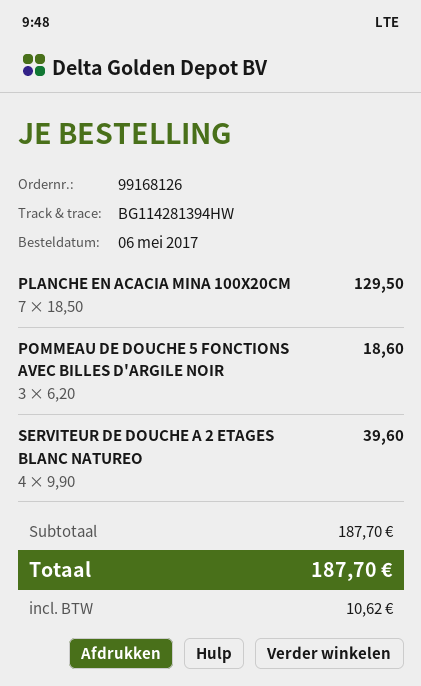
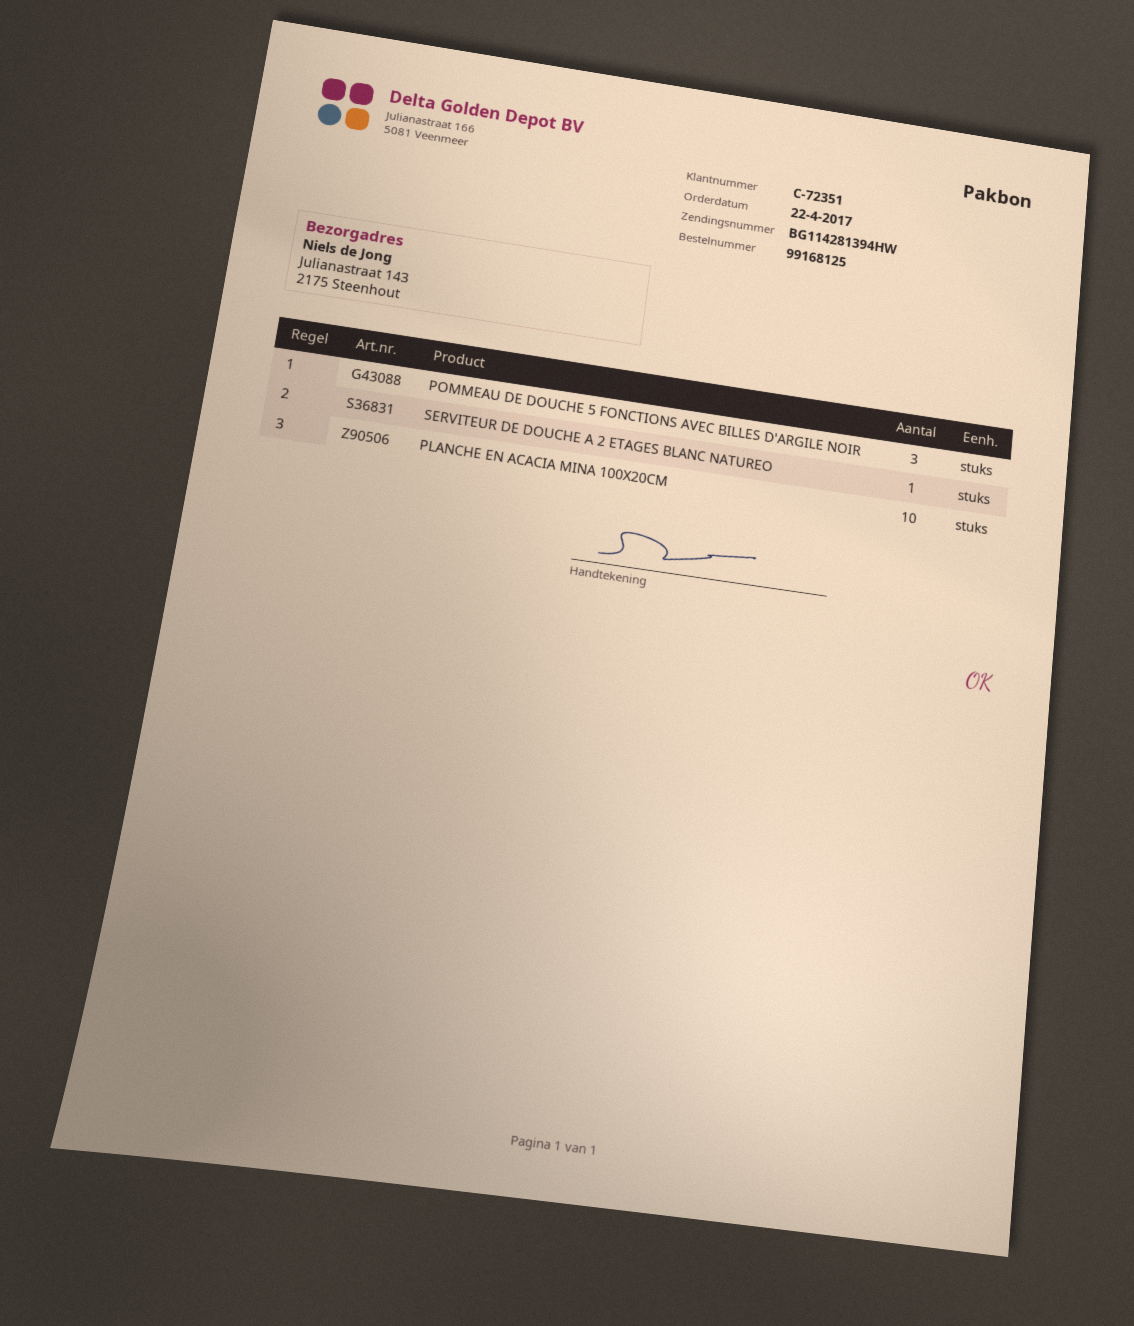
order number: 99168126 -> 99168125
order date: 2017-05-06 -> 2017-04-22
PLANCHE EN ACACIA MINA 100X20CM: 7 -> 10
SERVITEUR DE DOUCHE A 2 ETAGES BLANC NATUREO: 4 -> 1

